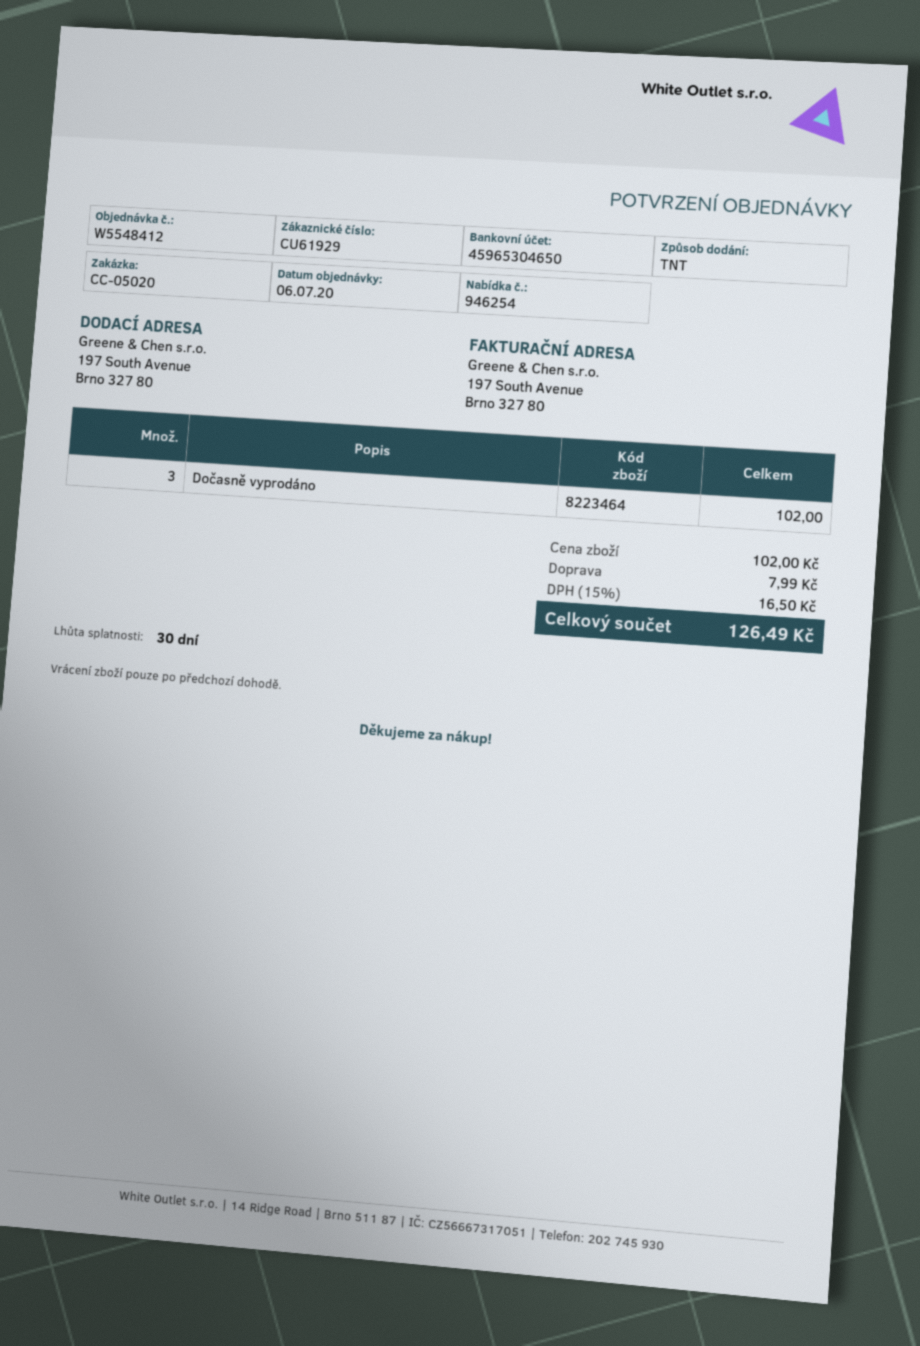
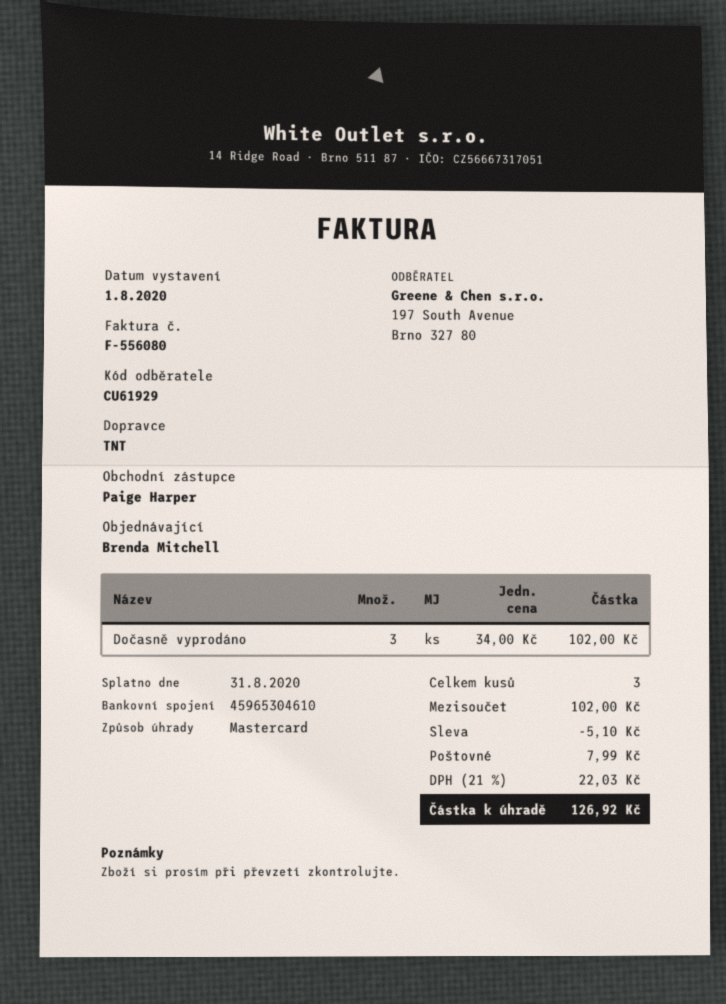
bank account: 45965304650 -> 45965304610
discount: none -> 5.10
tax: 15% = 16.50 -> 21% = 22.03
total: 126.49 -> 126.92

